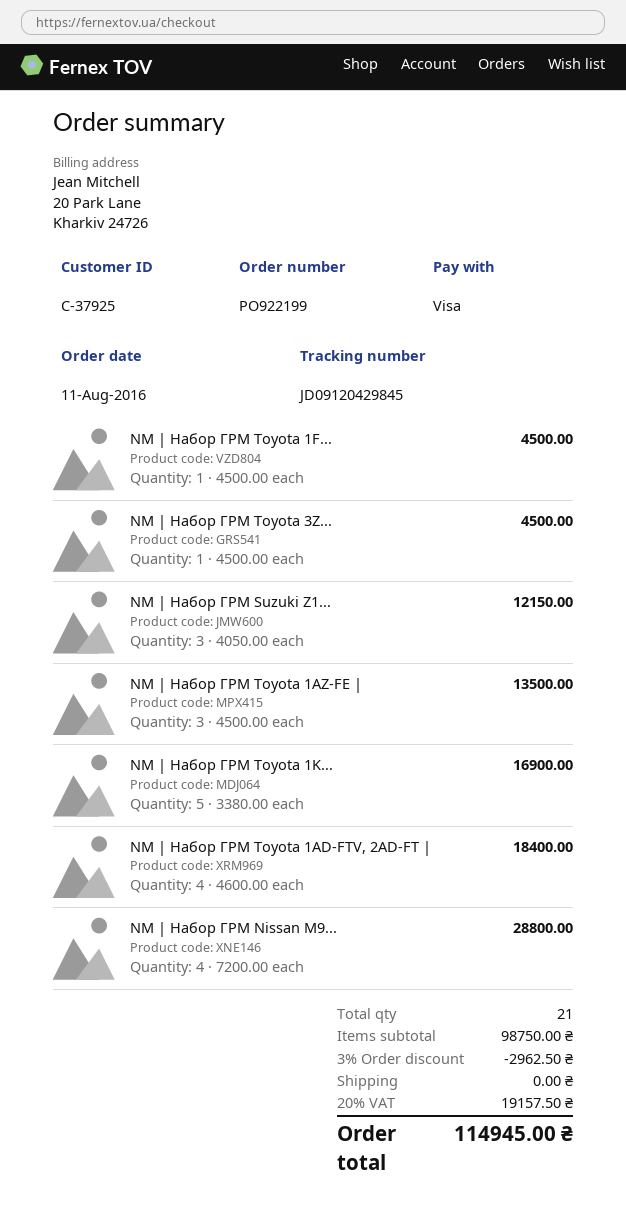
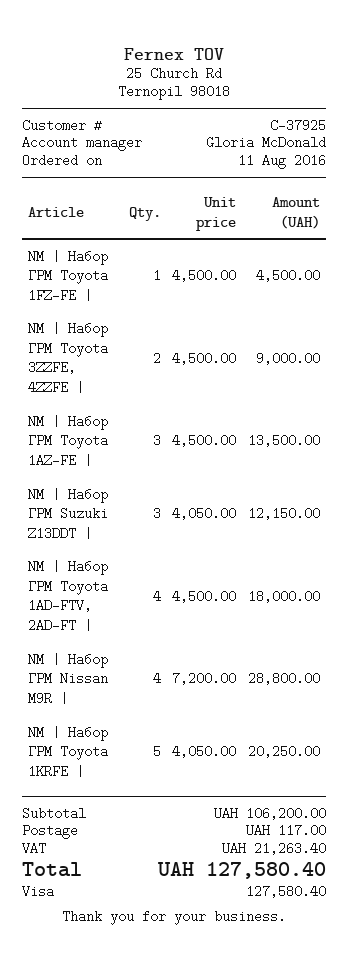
NM | Набор ГРМ Toyota 3Z...: 1 x 4500.00 = 4500.00 -> 2 x 4500.00 = 9000.00
NM | Набор ГРМ Toyota 1K...: 5 x 3380.00 = 16900.00 -> 5 x 4050.00 = 20250.00
NM | Набор ГРМ Toyota 1AD-FTV, 2AD-FT |: 4 x 4600.00 = 18400.00 -> 4 x 4500.00 = 18000.00
subtotal: 98750.00 -> 106200.00
discount: 3% = 2962.50 -> none
shipping: 0.00 -> 117.00
tax: 19157.50 -> 21263.40
total: 114945.00 -> 127580.40

